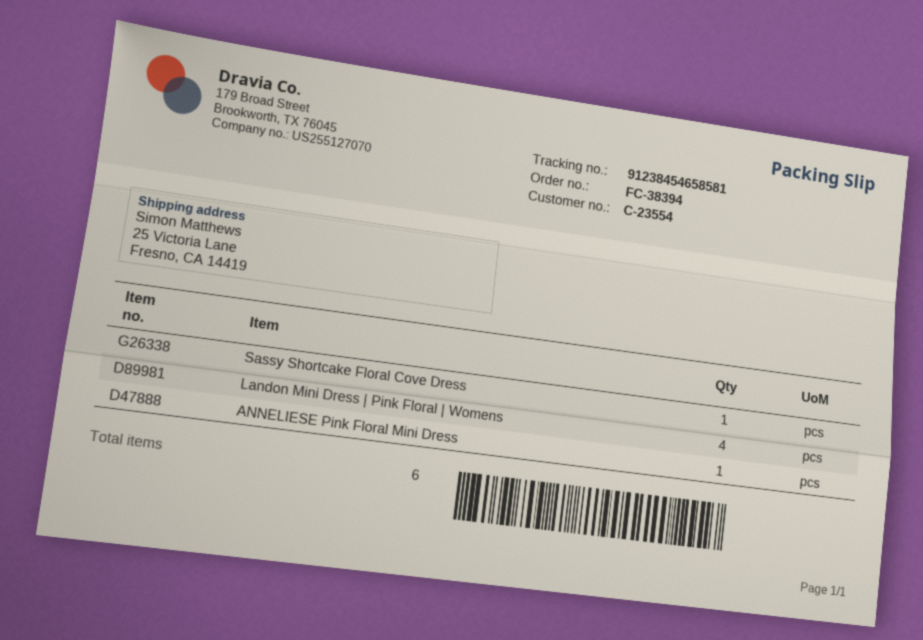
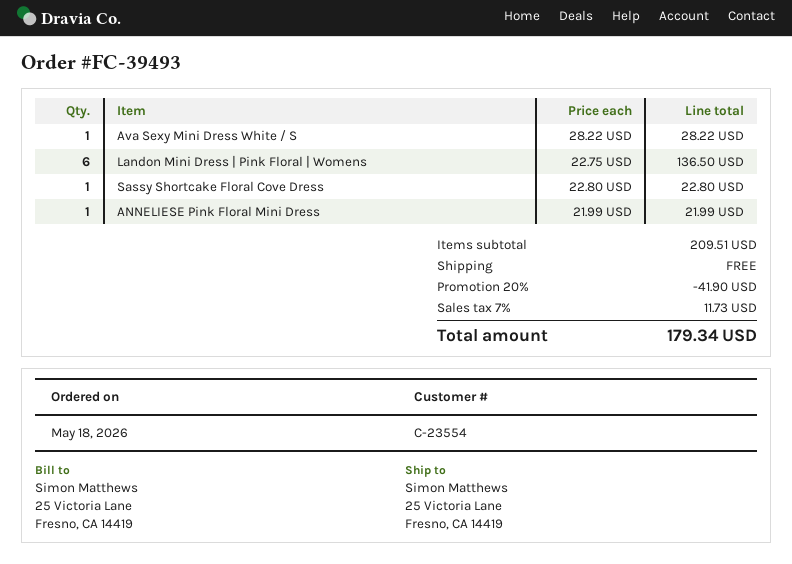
order number: FC-38394 -> FC-39493
Landon Mini Dress | Pink Floral | Womens: 4 -> 6
Ava Sexy Mini Dress White / S: none -> 1

